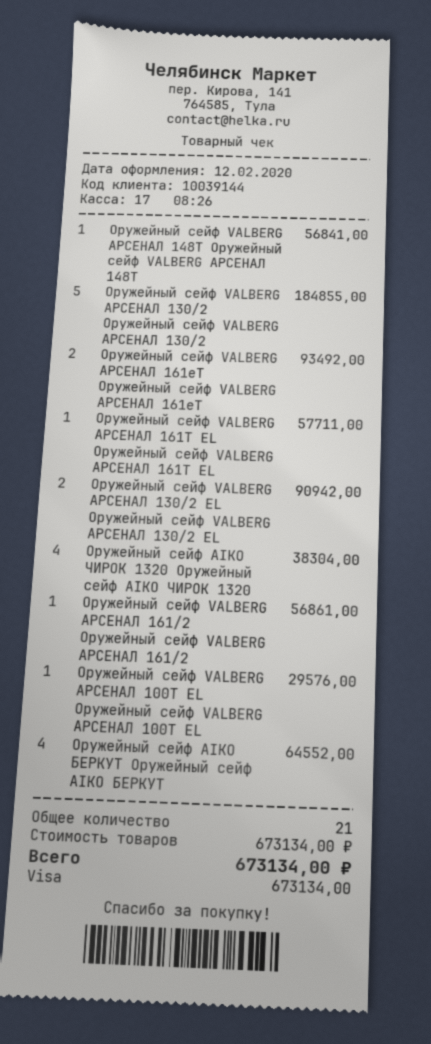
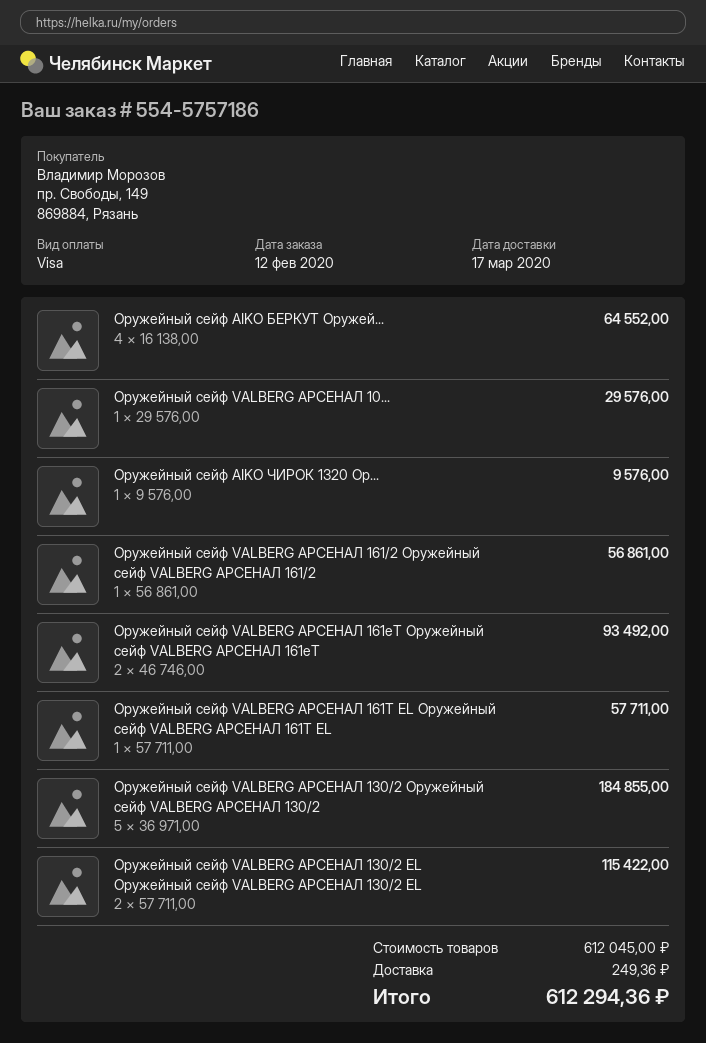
Оружейный сейф VALBERG АРСЕНАЛ 148Т Оружейный сейф VALBERG АРСЕНАЛ 148Т: 1 for 56841.00 -> none
Оружейный сейф VALBERG АРСЕНАЛ 130/2 EL Оружейный сейф VALBERG АРСЕНАЛ 130/2 EL: 2 for 90942.00 -> 2 for 115422.00
Оружейный сейф AIKO ЧИРОК 1320 Оружейный сейф AIKO ЧИРОК 1320: 4 for 38304.00 -> 1 for 9576.00
subtotal: 673134.00 -> 612045.00
shipping: none -> 249.36
total: 673134.00 -> 612294.36

